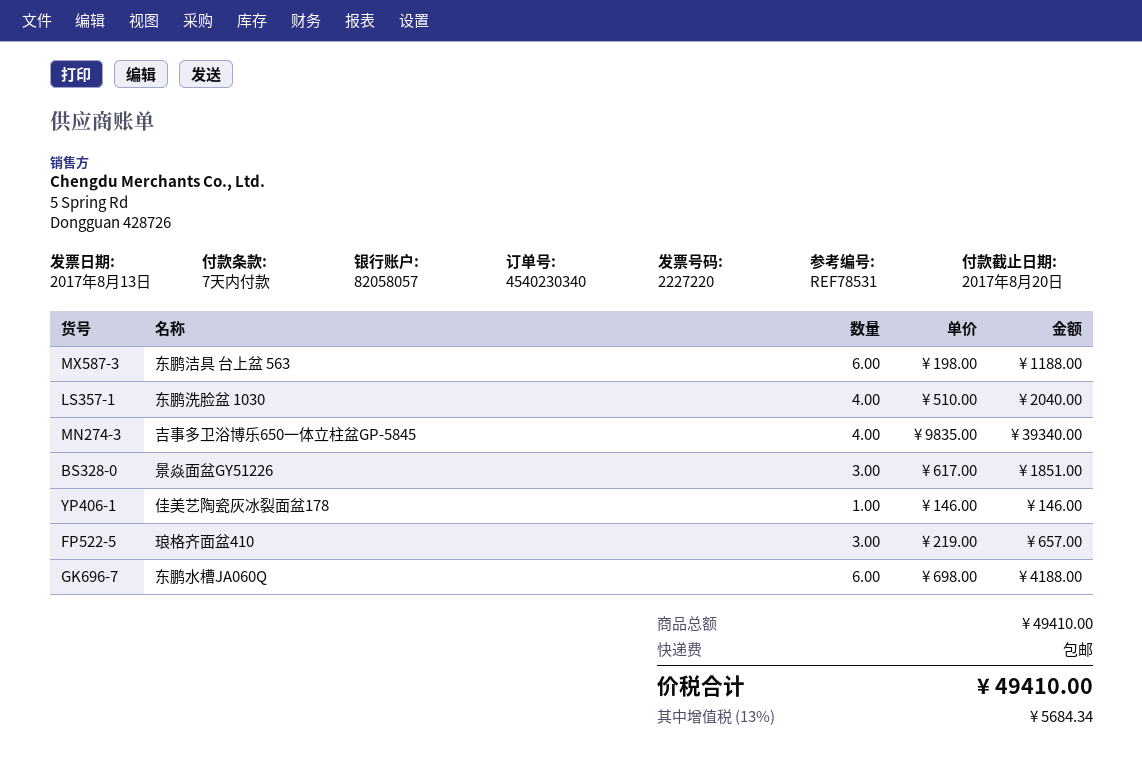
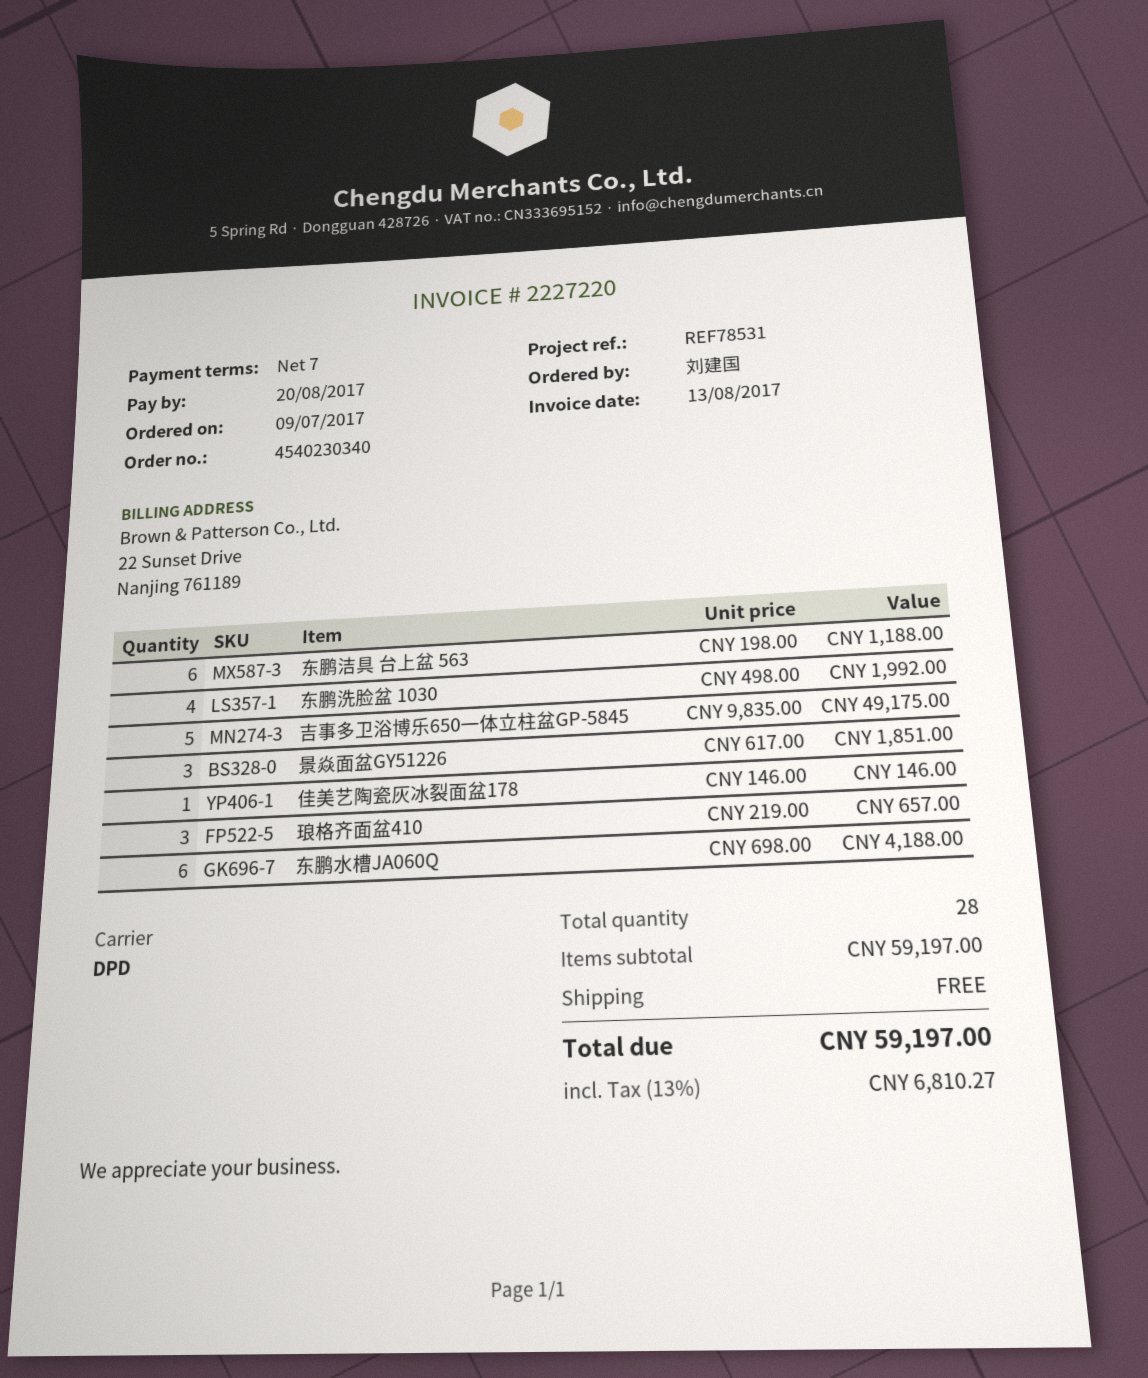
东鹏洗脸盆 1030: 4 x 510.00 = 2040.00 -> 4 x 498.00 = 1992.00
吉事多卫浴博乐650一体立柱盆GP-5845: 4 x 9835.00 = 39340.00 -> 5 x 9835.00 = 49175.00
subtotal: 49410.00 -> 59197.00
tax: 13% = 5684.34 -> 13% = 6810.27
total: 49410.00 -> 59197.00

